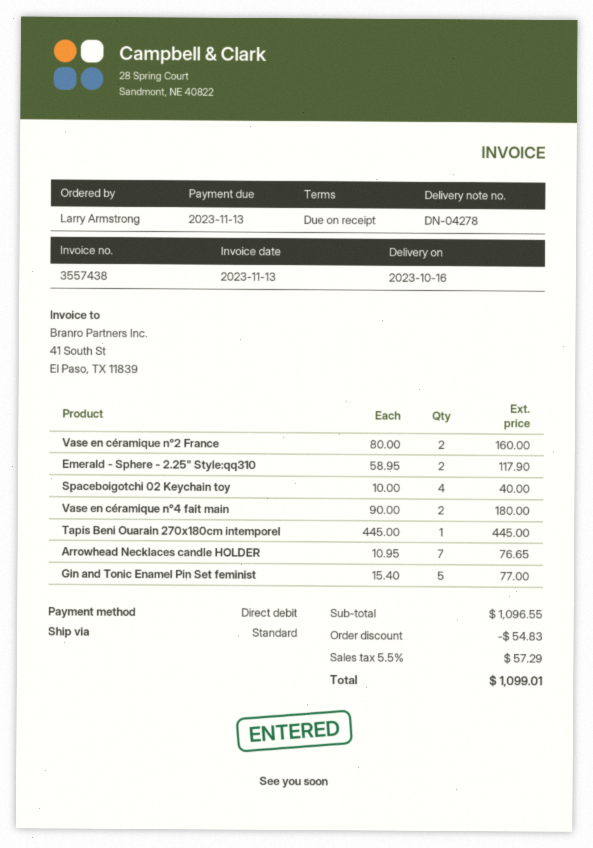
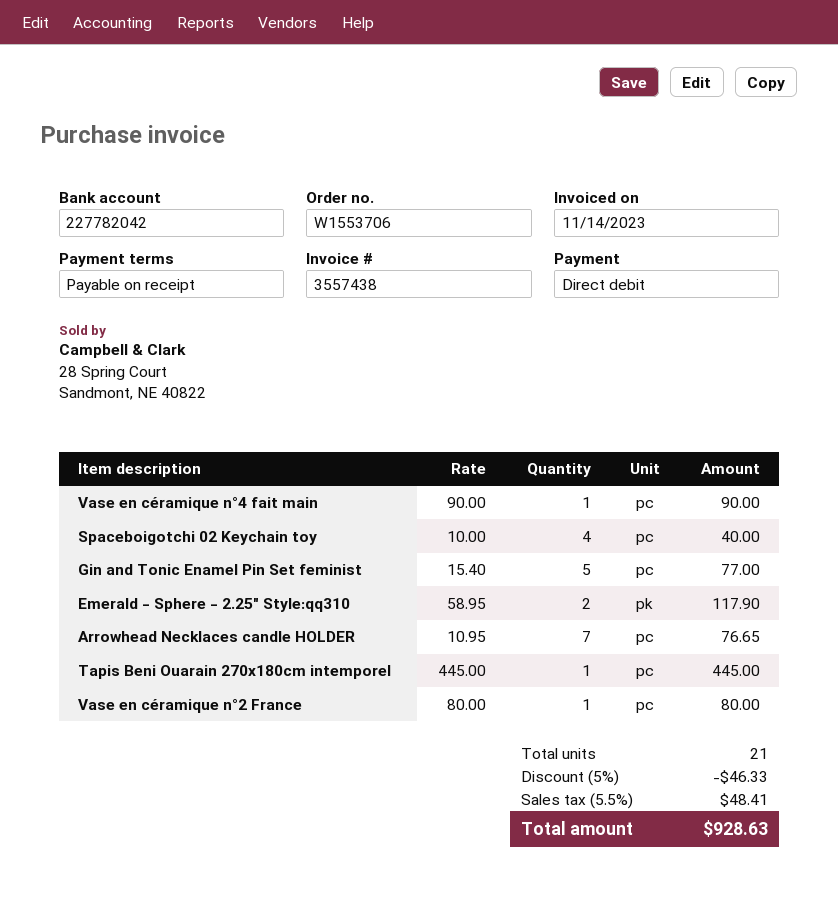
invoice date: 2023-11-13 -> 2023-11-14
Vase en céramique n°2 France: 2 x 80.00 = 160.00 -> 1 x 80.00 = 80.00
Vase en céramique n°4 fait main: 2 x 90.00 = 180.00 -> 1 x 90.00 = 90.00
discount: 54.83 -> 46.33
tax: 5.5% = 57.29 -> 5.5% = 48.41
total: 1099.01 -> 928.63

